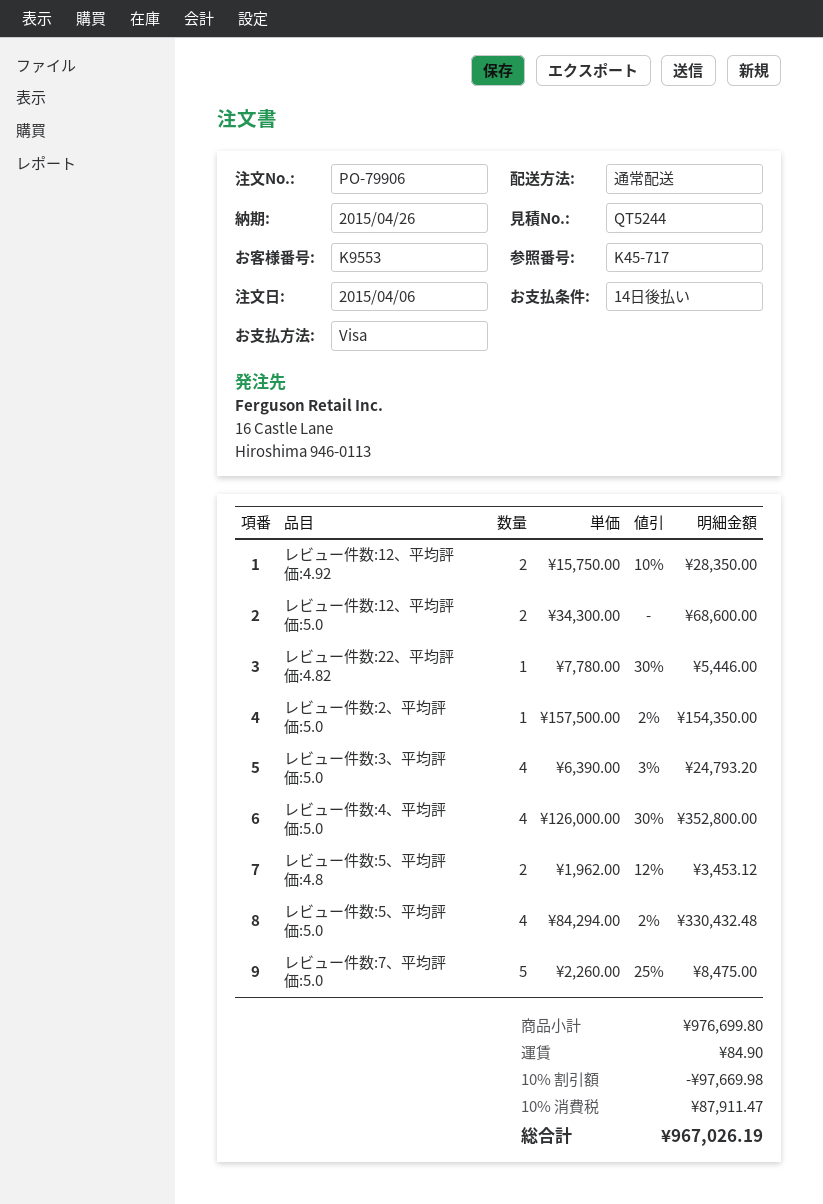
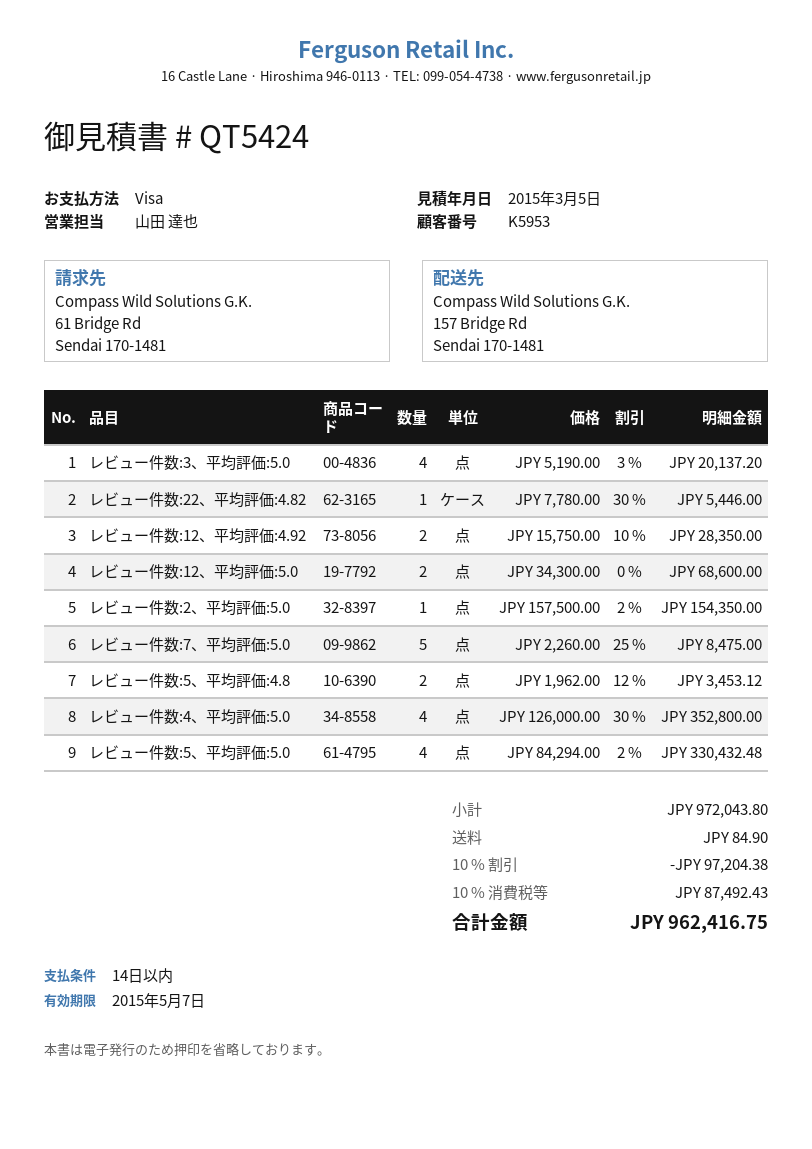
quote number: QT5244 -> QT5424
customer number: K9553 -> K5953
レビュー件数:3、平均評価:5.0: 4 x 6390.00 - 3% = 24793.20 -> 4 x 5190.00 - 3% = 20137.20
subtotal: 976699.80 -> 972043.80
discount: 10% = 97669.98 -> 10% = 97204.38
tax: 10% = 87911.47 -> 10% = 87492.43
total: 967026.19 -> 962416.75

